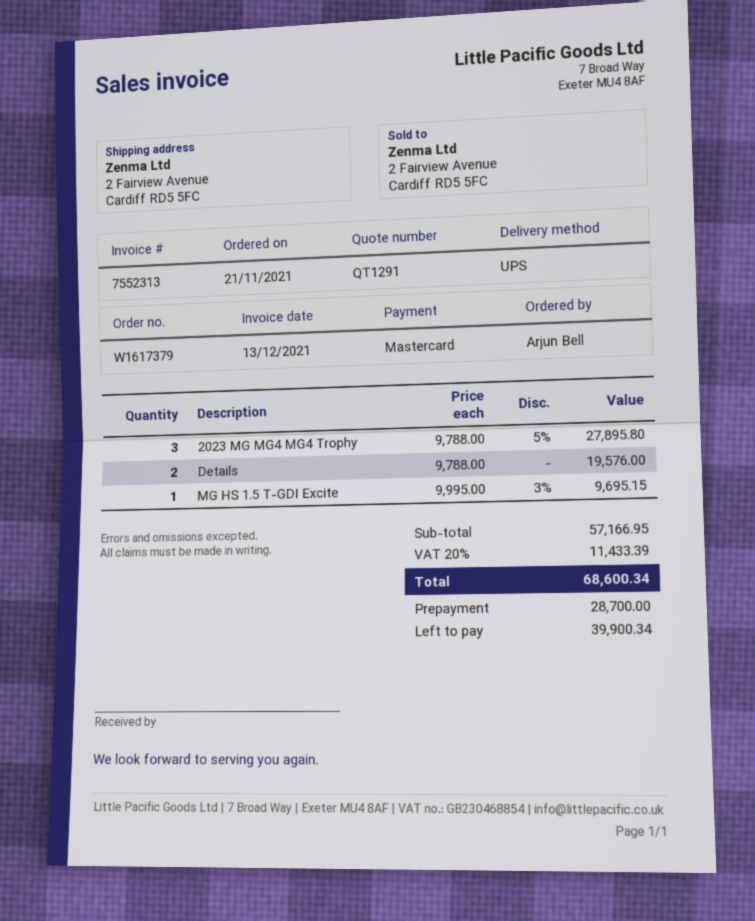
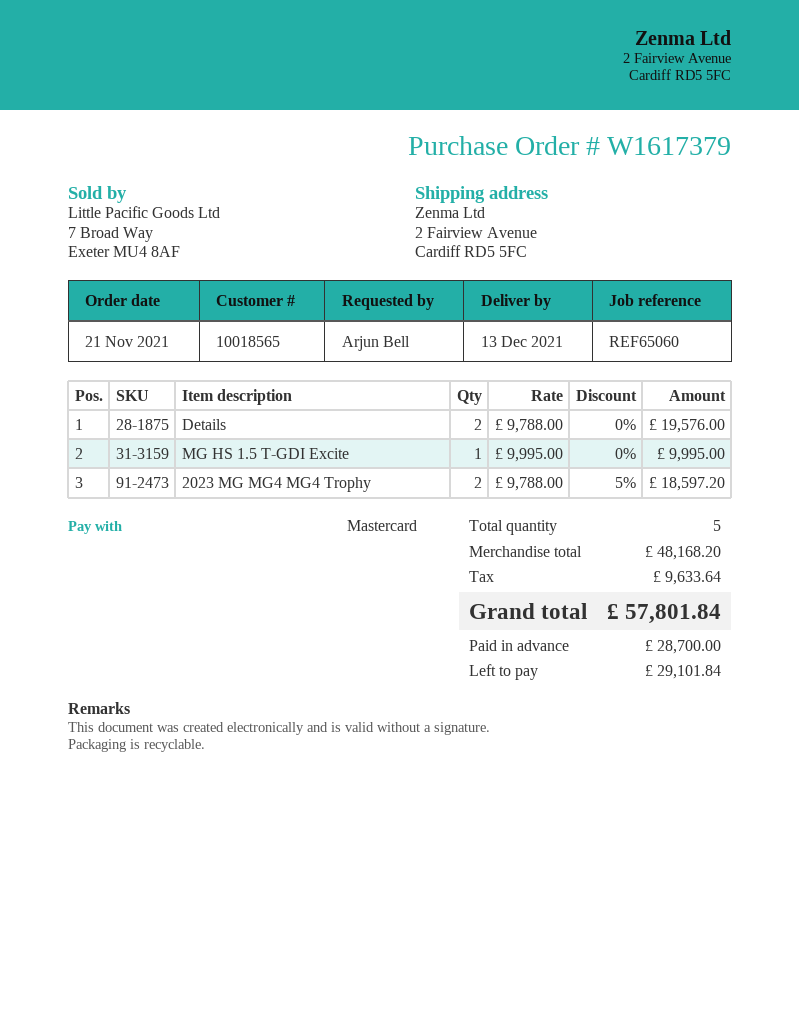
2023 MG MG4 MG4 Trophy: 3 x 9788.00 - 5% = 27895.80 -> 2 x 9788.00 - 5% = 18597.20
MG HS 1.5 T-GDI Excite: 1 x 9995.00 - 3% = 9695.15 -> 1 x 9995.00 = 9995.00
subtotal: 57166.95 -> 48168.20
tax: 11433.39 -> 9633.64
total: 68600.34 -> 57801.84
balance: 39900.34 -> 29101.84

